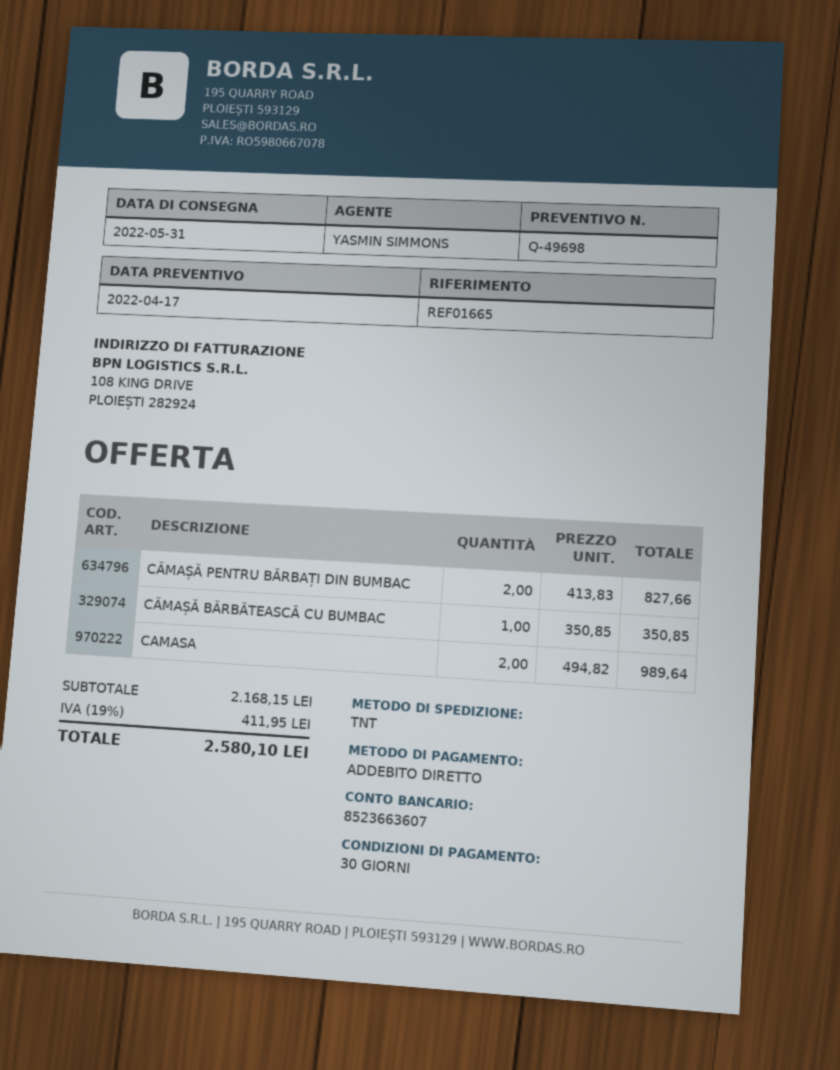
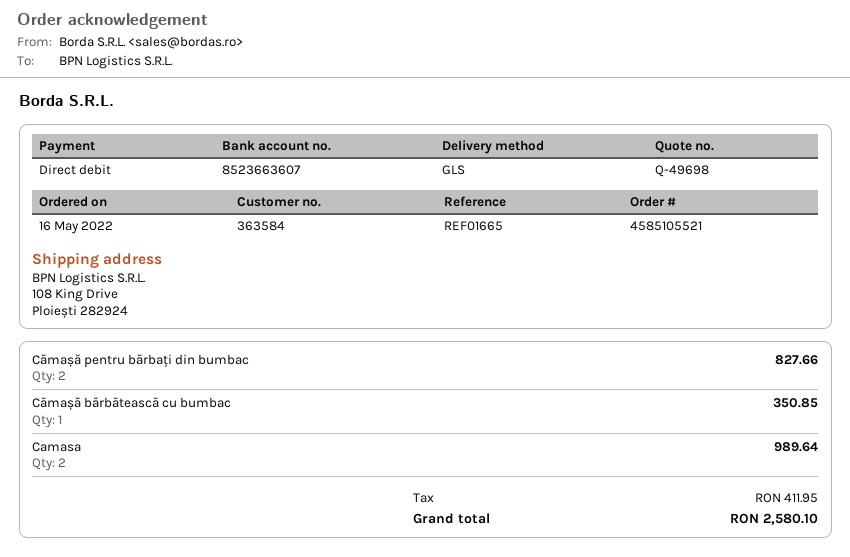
shipping method: TNT -> GLS

